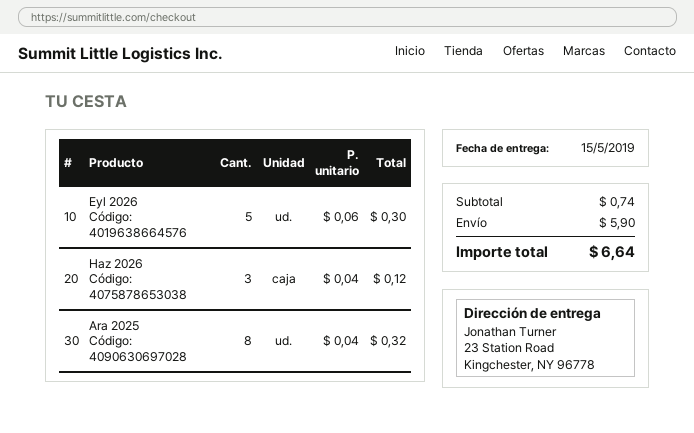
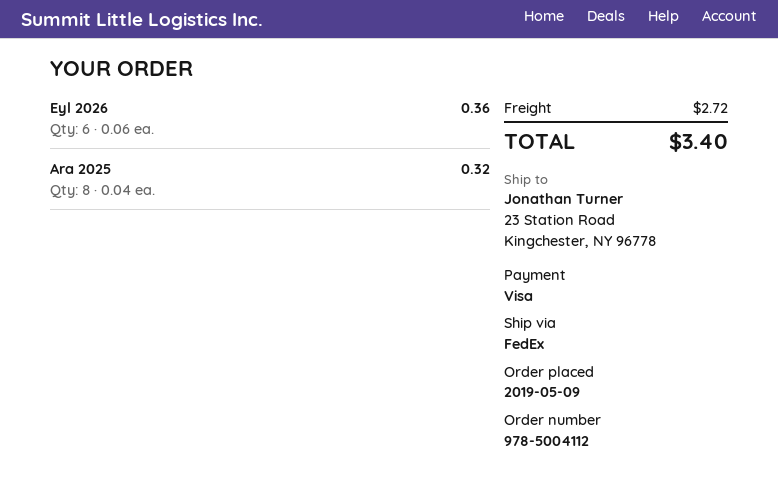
Eyl 2026: 5 x 0.06 = 0.30 -> 6 x 0.06 = 0.36
Haz 2026: 3 x 0.04 = 0.12 -> none
shipping: 5.90 -> 2.72
total: 6.64 -> 3.40

